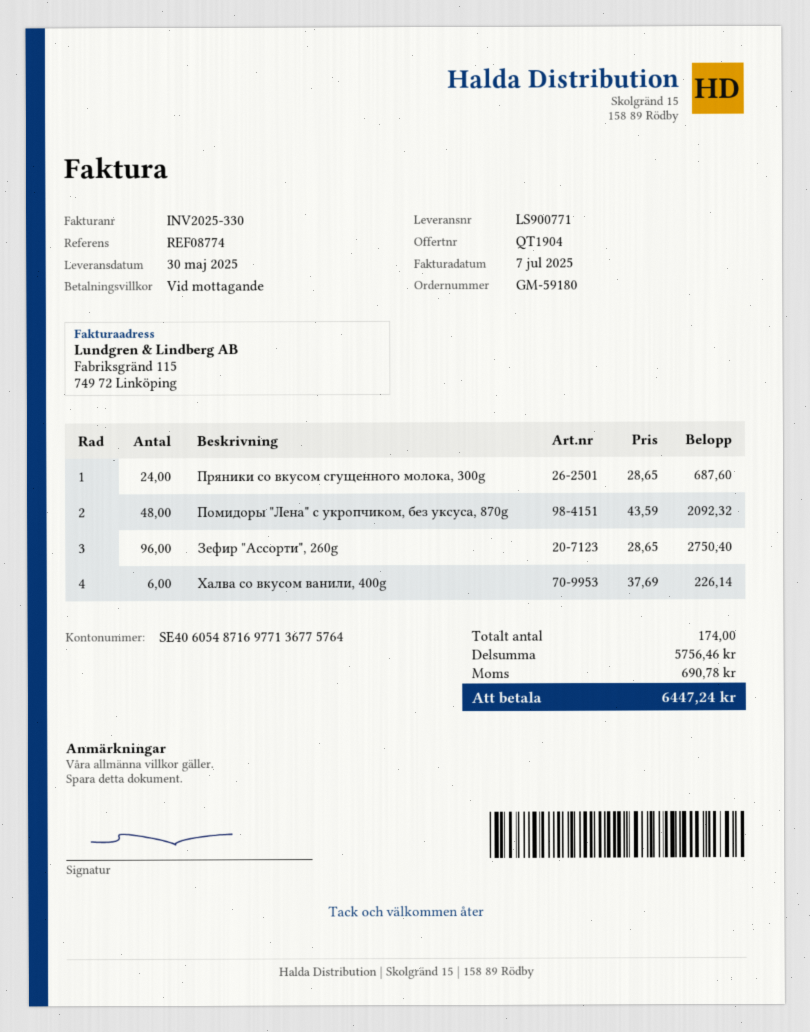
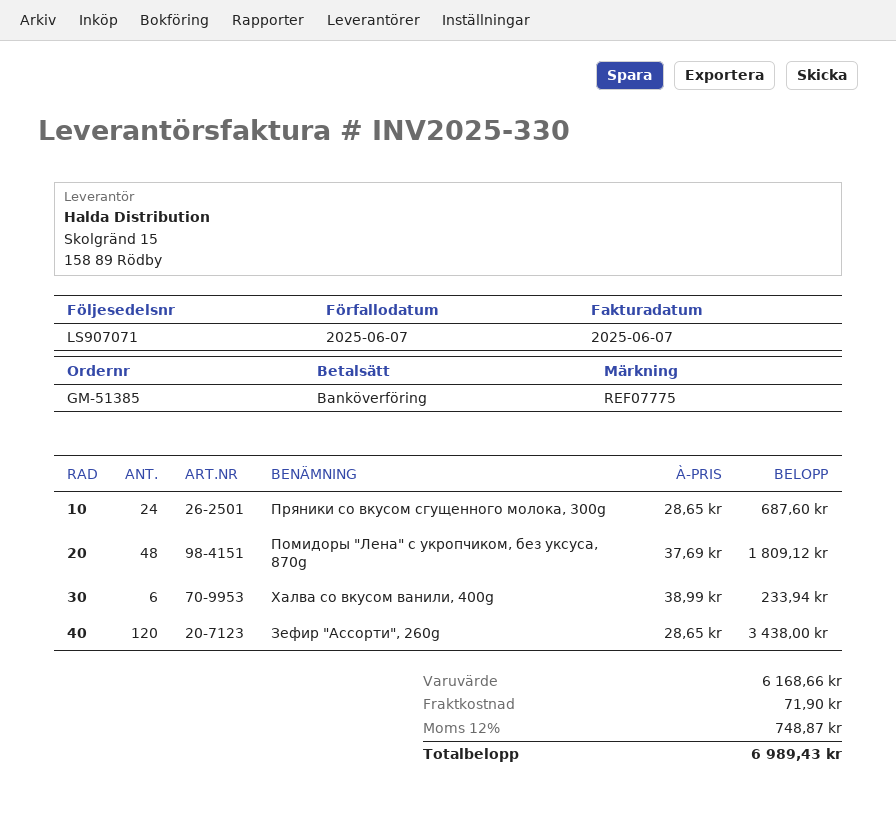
order number: GM-59180 -> GM-51385
delivery note number: LS900771 -> LS907071
invoice date: 2025-07-07 -> 2025-06-07
reference: REF08774 -> REF07775
Помидоры "Лена" с укропчиком, без уксуса, 870g: 48 x 43.59 = 2092.32 -> 48 x 37.69 = 1809.12
Зефир "Ассорти", 260g: 96 x 28.65 = 2750.40 -> 120 x 28.65 = 3438.00
Халва со вкусом ванили, 400g: 6 x 37.69 = 226.14 -> 6 x 38.99 = 233.94
subtotal: 5756.46 -> 6168.66
shipping: none -> 71.90
tax: 690.78 -> 748.87
total: 6447.24 -> 6989.43

